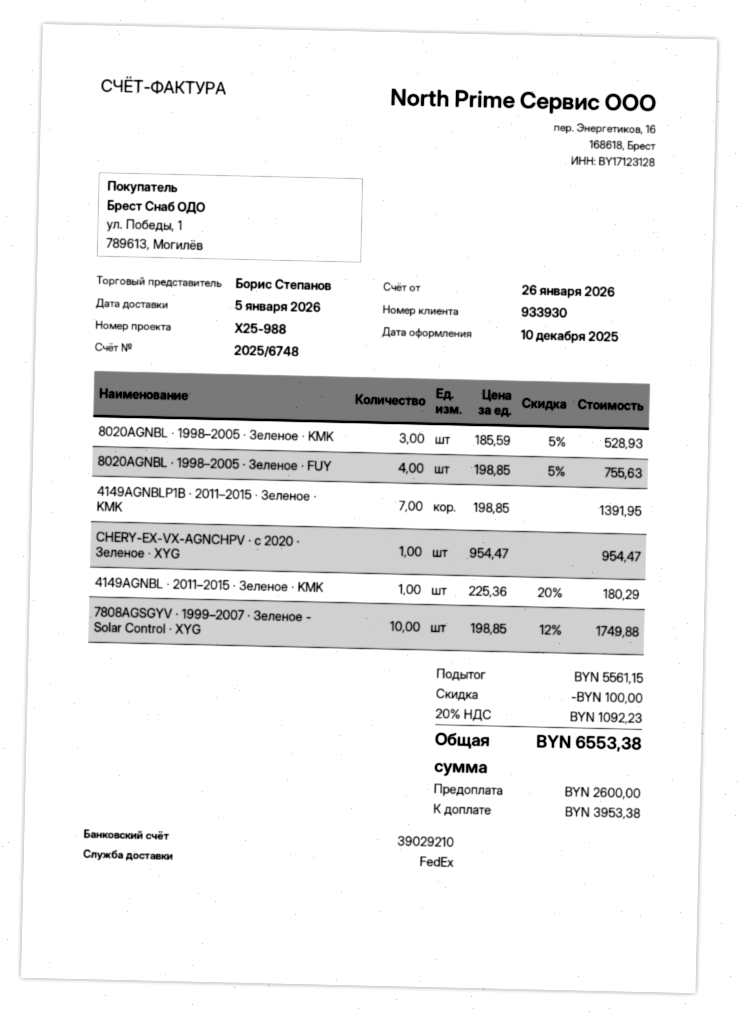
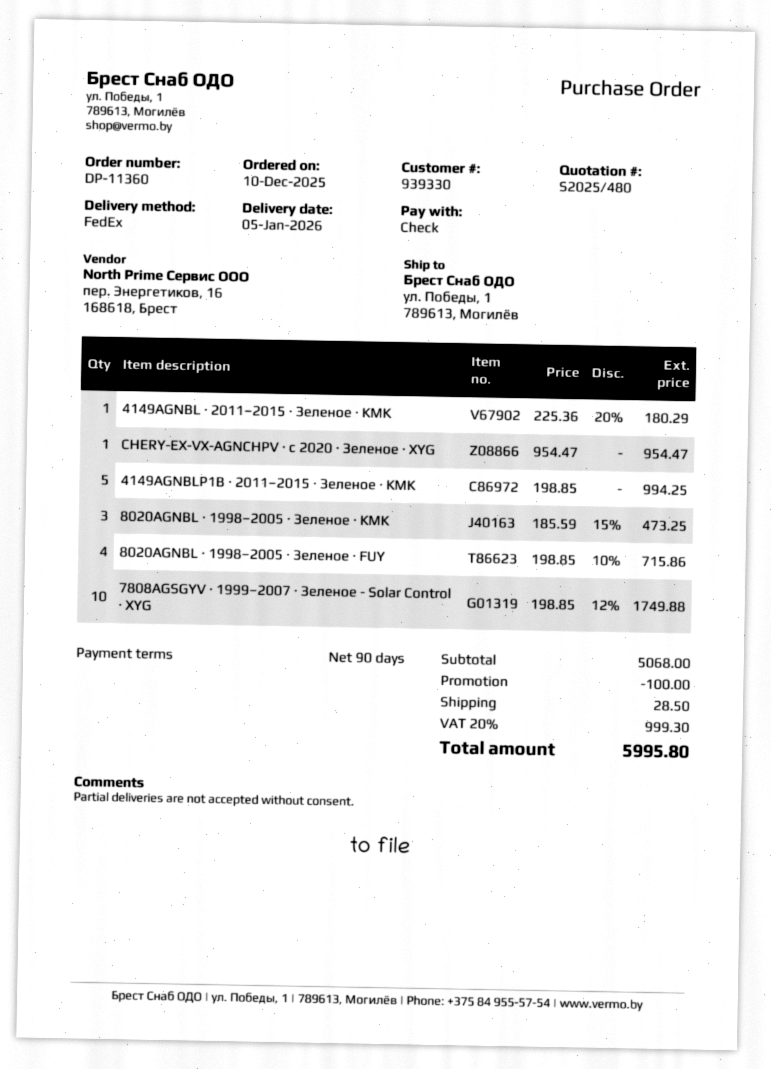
customer number: 933930 -> 939330
8020AGNBL · 1998–2005 · Зеленое · KMK: 3 x 185.59 - 5% = 528.93 -> 3 x 185.59 - 15% = 473.25
8020AGNBL · 1998–2005 · Зеленое · FUY: 4 x 198.85 - 5% = 755.63 -> 4 x 198.85 - 10% = 715.86
4149AGNBLP1B · 2011–2015 · Зеленое · KMK: 7 x 198.85 = 1391.95 -> 5 x 198.85 = 994.25
subtotal: 5561.15 -> 5068.00
shipping: none -> 28.50
tax: 20% = 1092.23 -> 20% = 999.30
total: 6553.38 -> 5995.80

